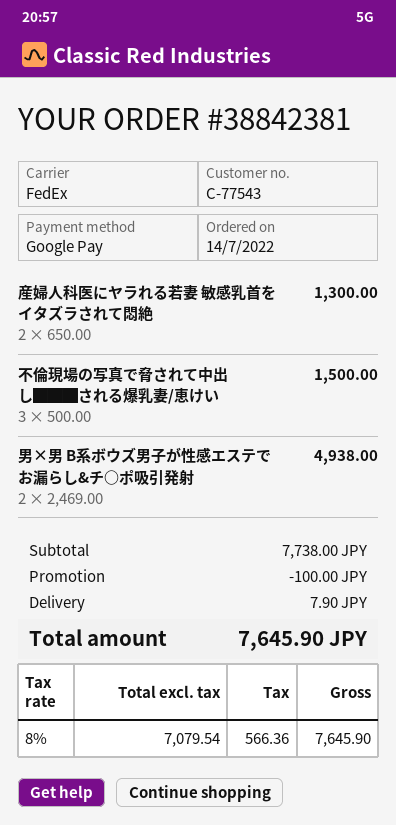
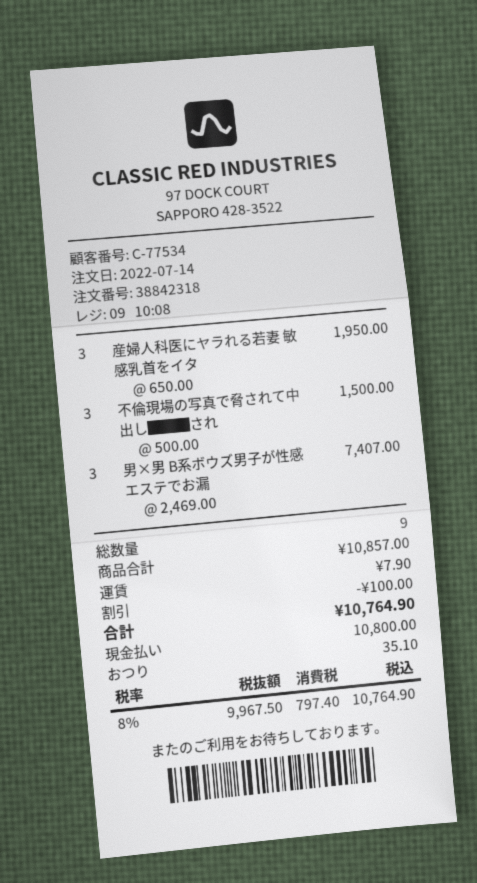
order number: 38842381 -> 38842318
customer number: C-77543 -> C-77534
payment method: Google Pay -> cash
産婦人科医にヤラれる若妻 敏感乳首をイタズラされて悶絶: 2 x 650.00 = 1300.00 -> 3 x 650.00 = 1950.00
男×男 B系ボウズ男子が性感エステでお漏らし&チ○ポ吸引発射: 2 x 2469.00 = 4938.00 -> 3 x 2469.00 = 7407.00
subtotal: 7738.00 -> 10857.00
net: 7079.54 -> 9967.50
tax: 8% = 566.36 -> 8% = 797.40
total: 7645.90 -> 10764.90

